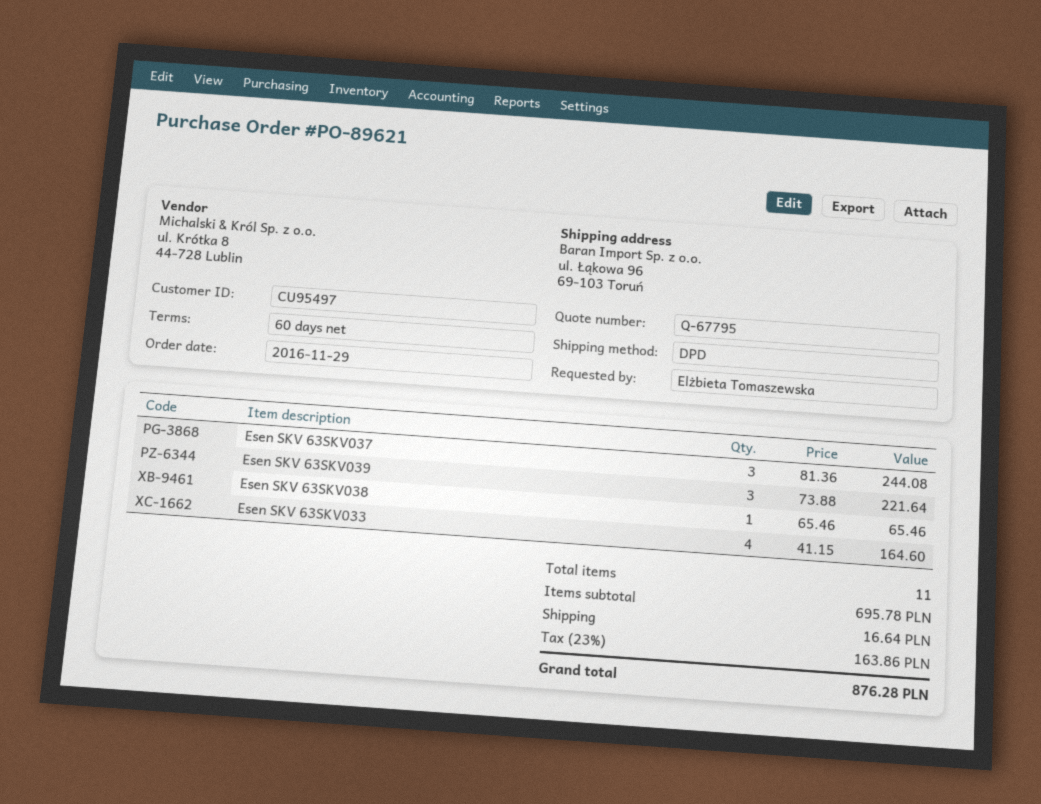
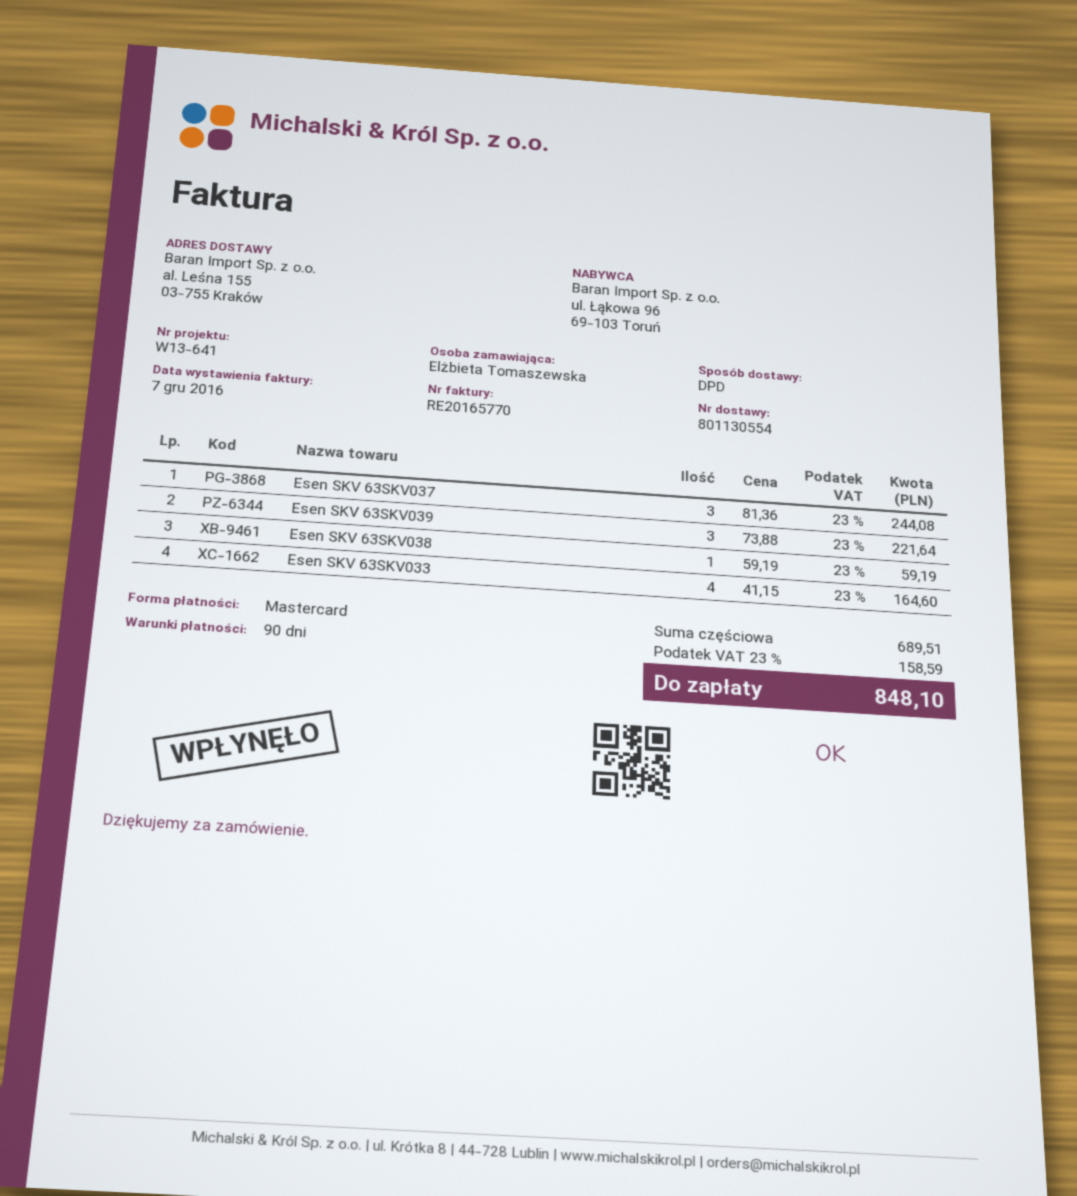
payment terms: 60 days -> 90 days
ship to: ul. Łąkowa 96, 69-103 Toruń -> al. Leśna 155, 03-755 Kraków
Esen SKV 63SKV038: 1 x 65.46 = 65.46 -> 1 x 59.19 = 59.19
subtotal: 695.78 -> 689.51
shipping: 16.64 -> none
tax: 23% = 163.86 -> 23% = 158.59
total: 876.28 -> 848.10

